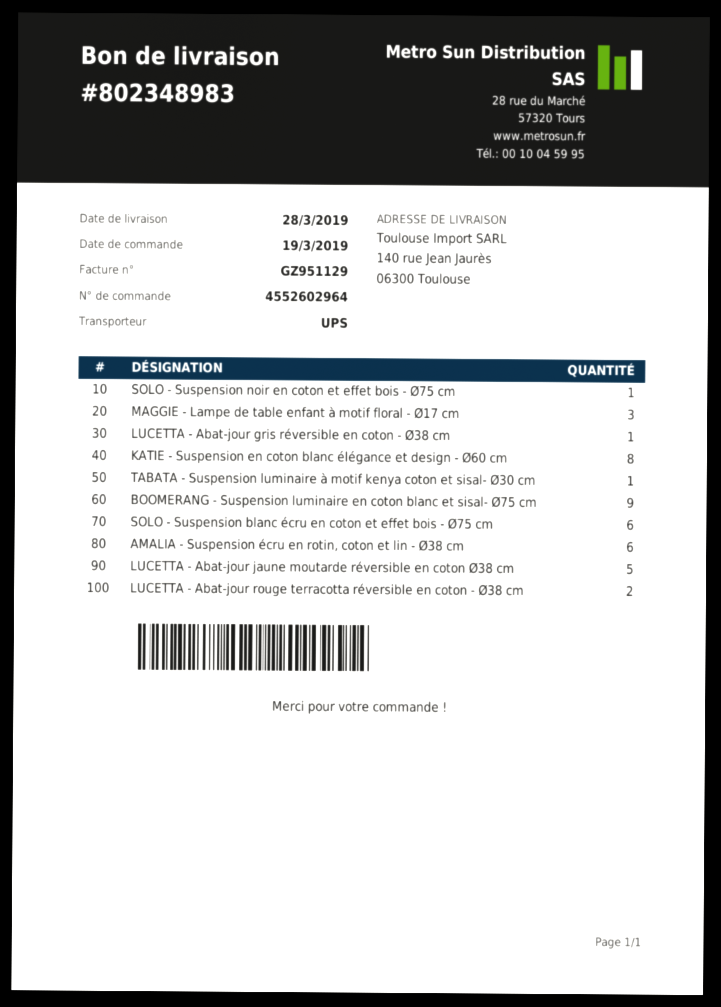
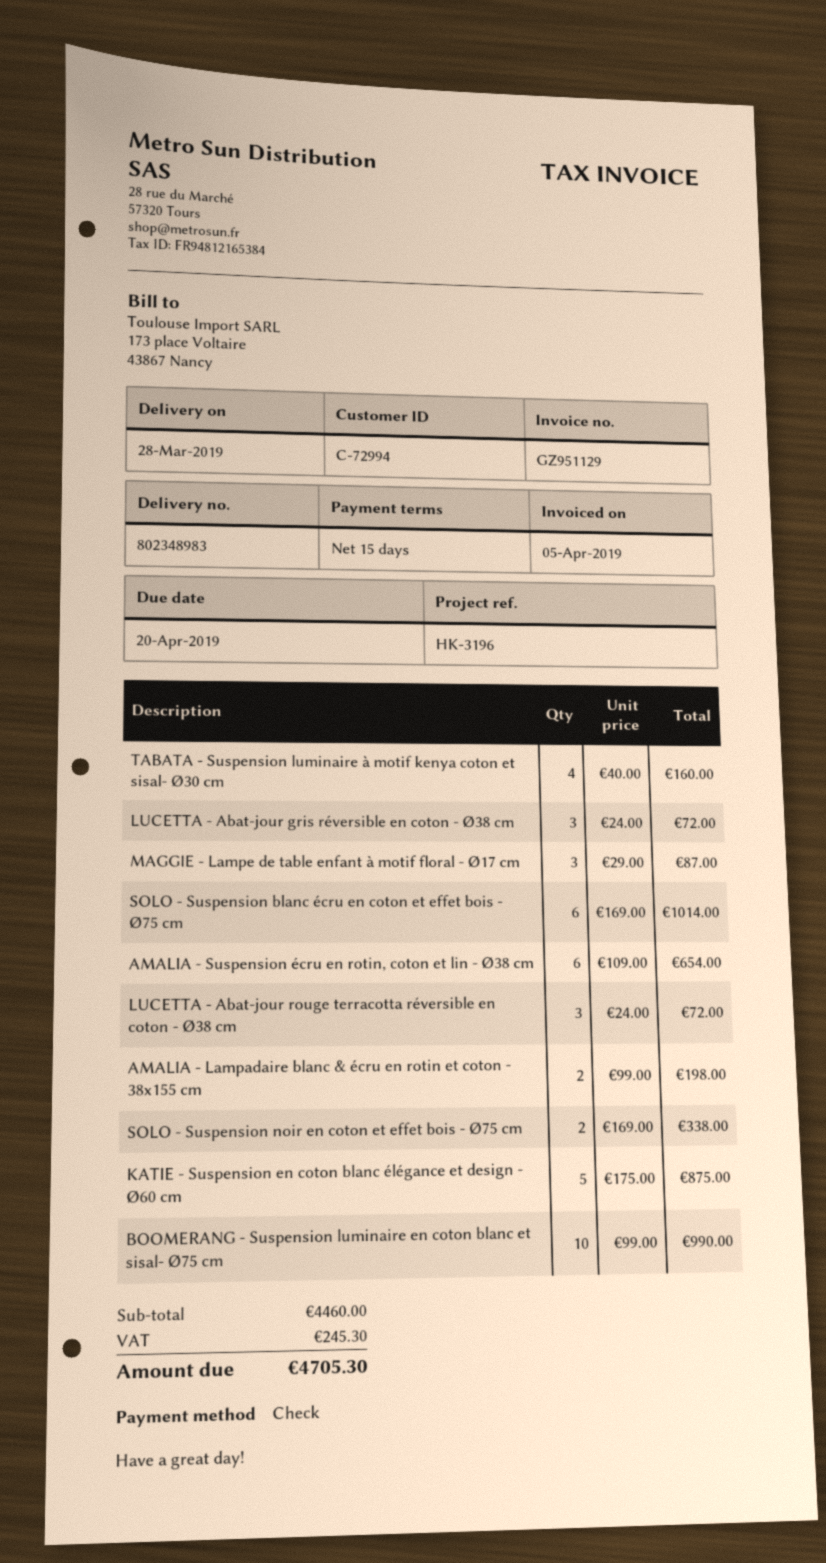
SOLO - Suspension noir en coton et effet bois - Ø75 cm: 1 -> 2
LUCETTA - Abat-jour gris réversible en coton - Ø38 cm: 1 -> 3
KATIE - Suspension en coton blanc élégance et design - Ø60 cm: 8 -> 5
TABATA - Suspension luminaire à motif kenya coton et sisal- Ø30 cm: 1 -> 4
BOOMERANG - Suspension luminaire en coton blanc et sisal- Ø75 cm: 9 -> 10
LUCETTA - Abat-jour jaune moutarde réversible en coton Ø38 cm: 5 -> none
LUCETTA - Abat-jour rouge terracotta réversible en coton - Ø38 cm: 2 -> 3
AMALIA - Lampadaire blanc & écru en rotin et coton - 38x155 cm: none -> 2

